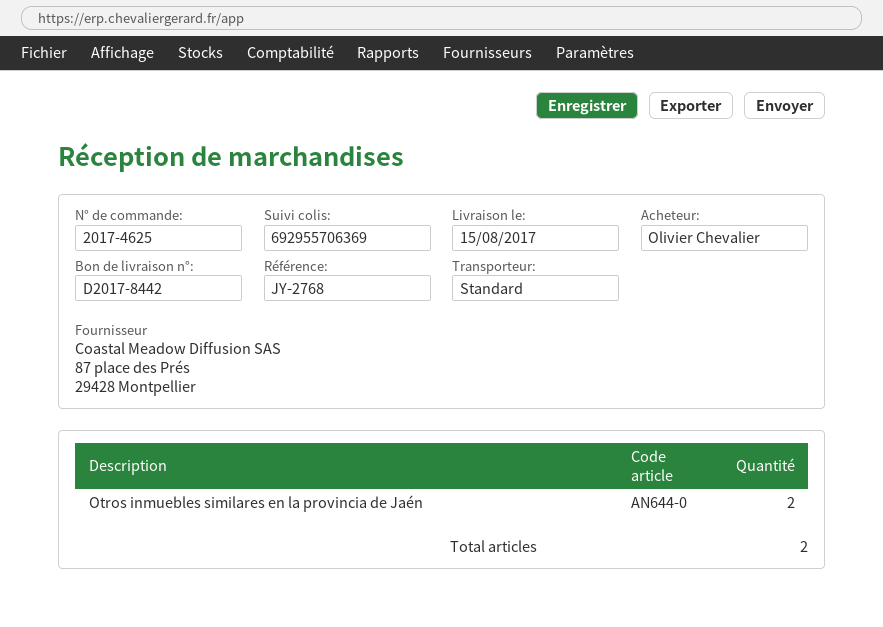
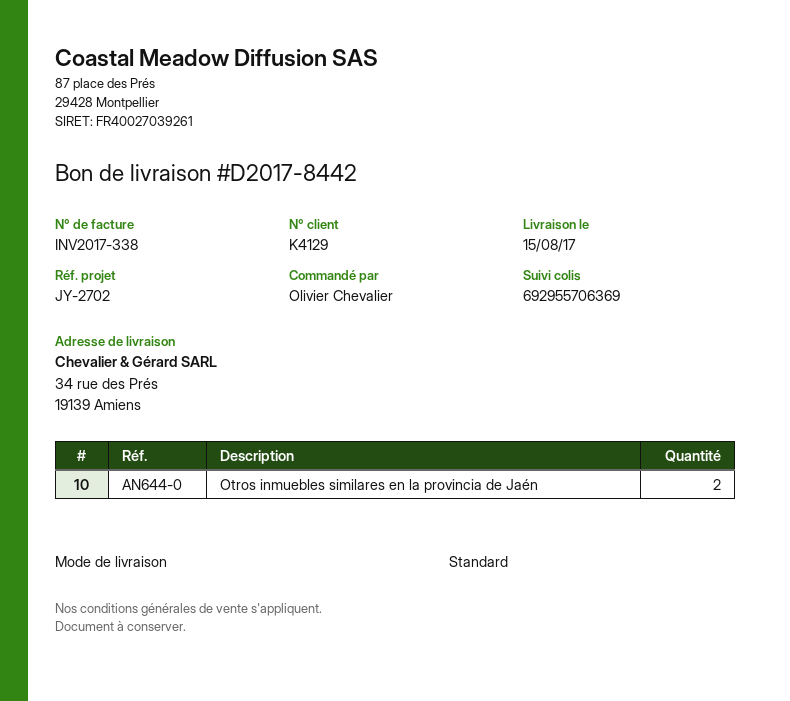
reference: JY-2768 -> JY-2702

